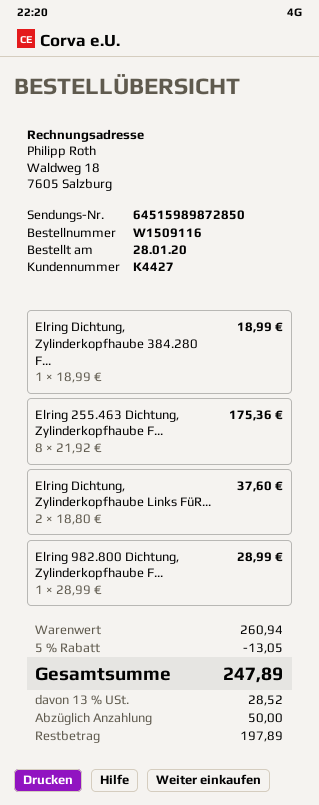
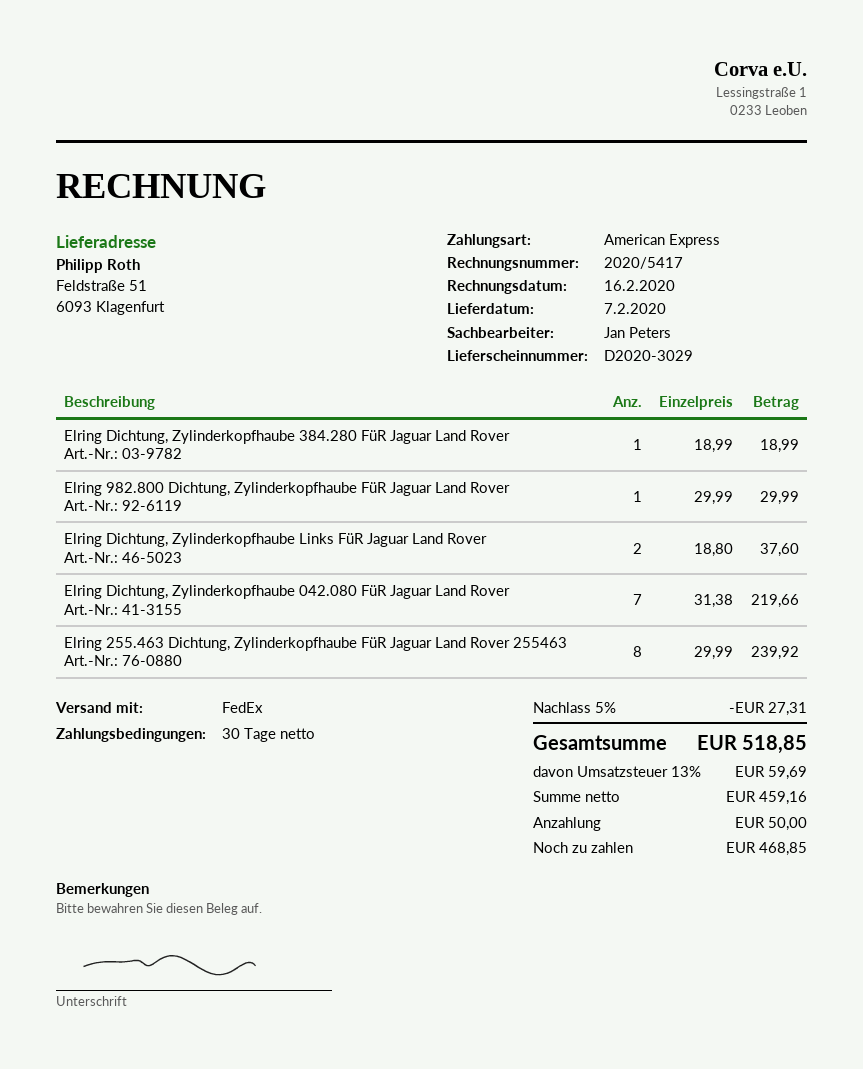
Elring 255.463 Dichtung, Zylinderkopfhaube F...: 8 x 21.92 = 175.36 -> 8 x 29.99 = 239.92
Elring 982.800 Dichtung, Zylinderkopfhaube F...: 1 x 28.99 = 28.99 -> 1 x 29.99 = 29.99
Elring Dichtung, Zylinderkopfhaube 042.080 FüR Jaguar Land Rover: none -> 7 x 31.38 = 219.66
discount: 5% = 13.05 -> 5% = 27.31
tax: 13% = 28.52 -> 13% = 59.69
total: 247.89 -> 518.85
balance: 197.89 -> 468.85

